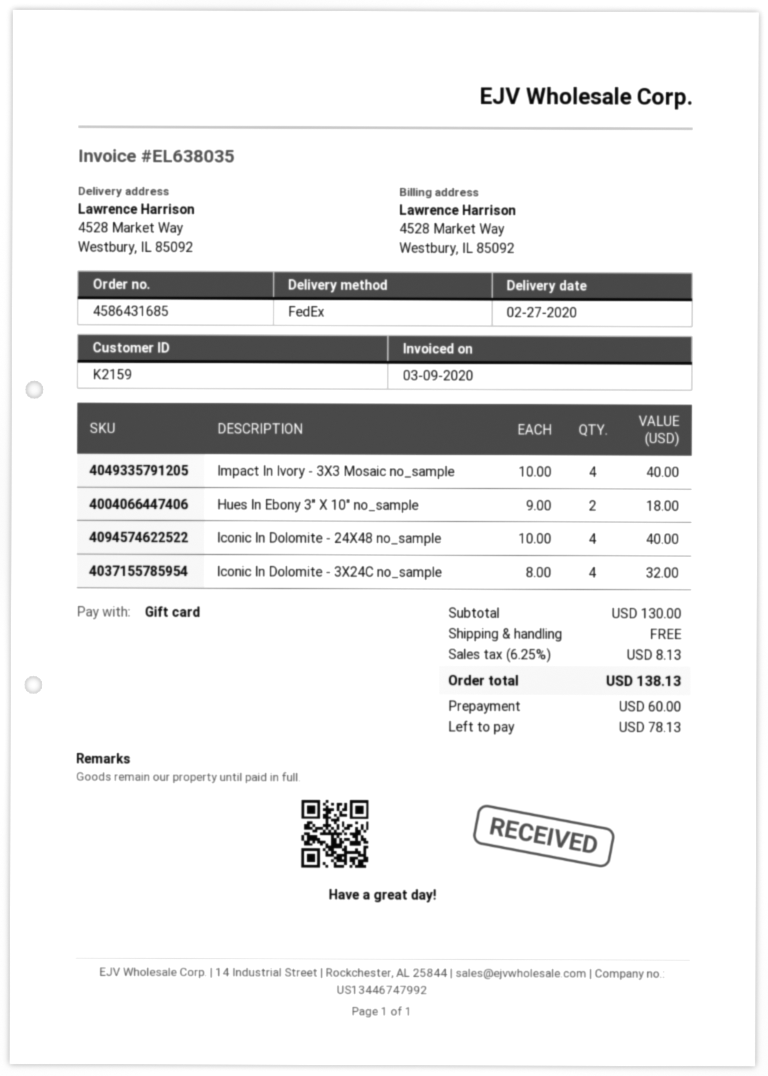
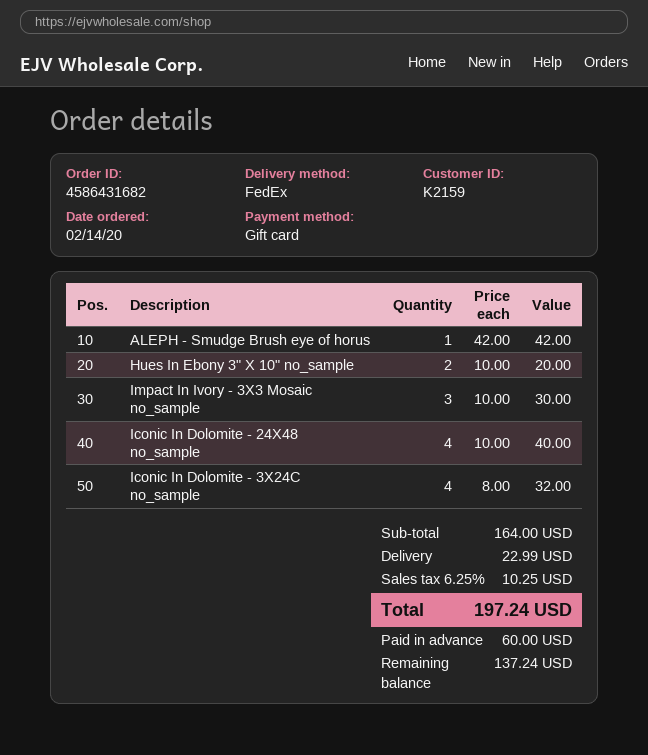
order number: 4586431685 -> 4586431682
Impact In Ivory - 3X3 Mosaic no_sample: 4 x 10.00 = 40.00 -> 3 x 10.00 = 30.00
Hues In Ebony 3" X 10" no_sample: 2 x 9.00 = 18.00 -> 2 x 10.00 = 20.00
ALEPH - Smudge Brush eye of horus: none -> 1 x 42.00 = 42.00
subtotal: 130.00 -> 164.00
shipping: 0.00 -> 22.99
tax: 6.25% = 8.13 -> 6.25% = 10.25
total: 138.13 -> 197.24
balance: 78.13 -> 137.24

